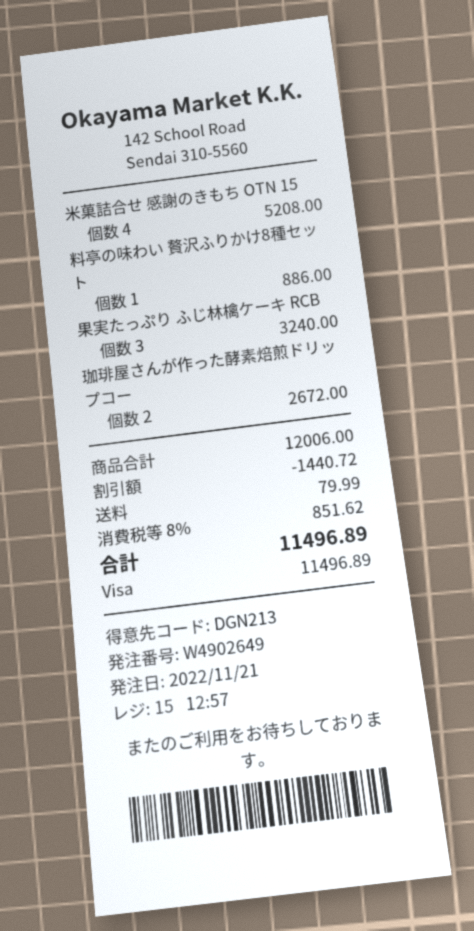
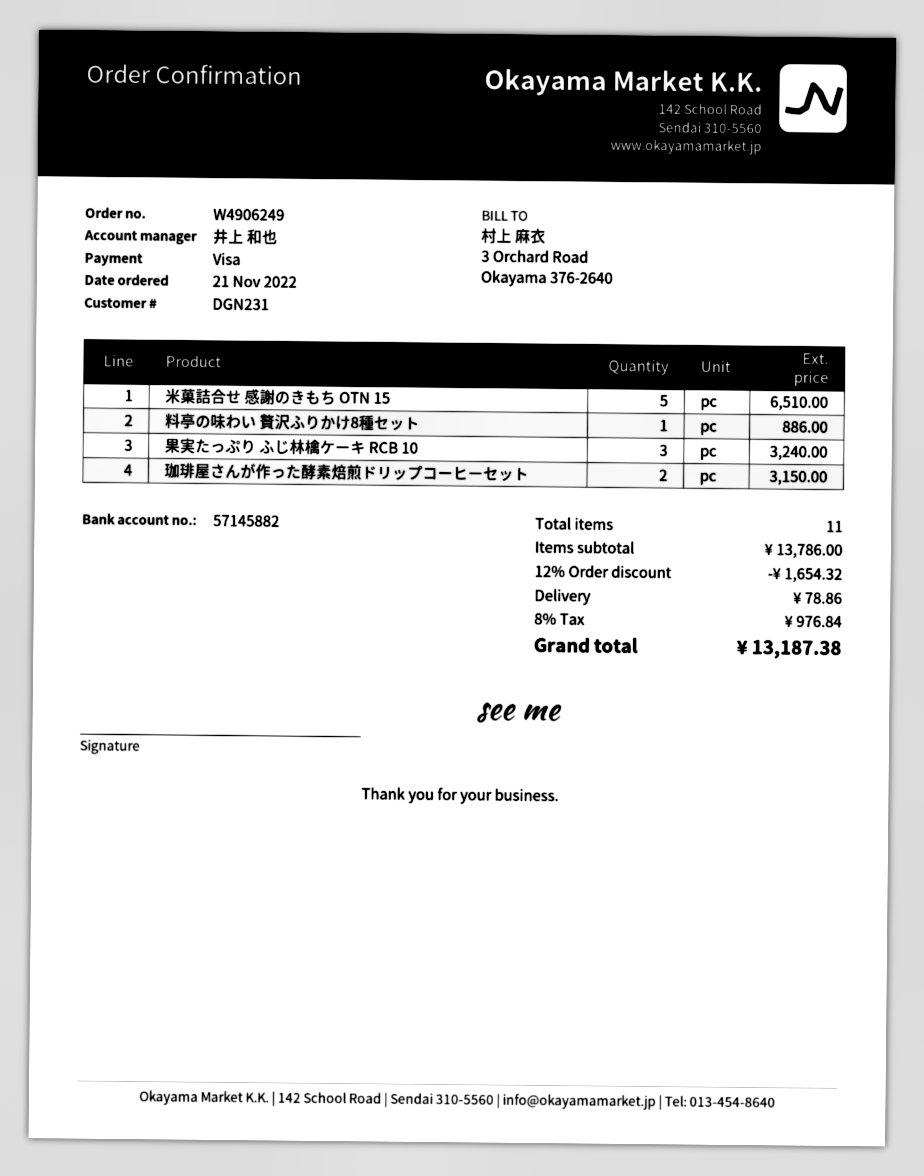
order number: W4902649 -> W4906249
customer number: DGN213 -> DGN231
米菓詰合せ 感謝のきもち OTN 15: 4 for 5208.00 -> 5 for 6510.00
珈琲屋さんが作った酵素焙煎ドリップコー: 2 for 2672.00 -> 2 for 3150.00
subtotal: 12006.00 -> 13786.00
discount: 1440.72 -> 1654.32
shipping: 79.99 -> 78.86
tax: 8% = 851.62 -> 8% = 976.84
total: 11496.89 -> 13187.38

